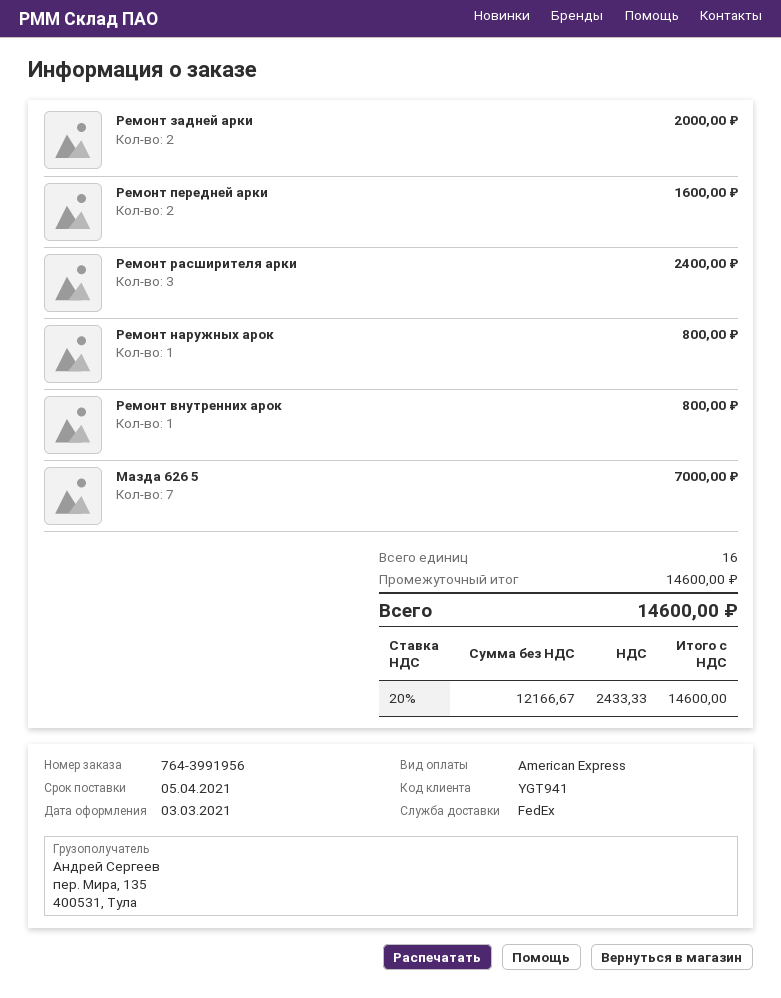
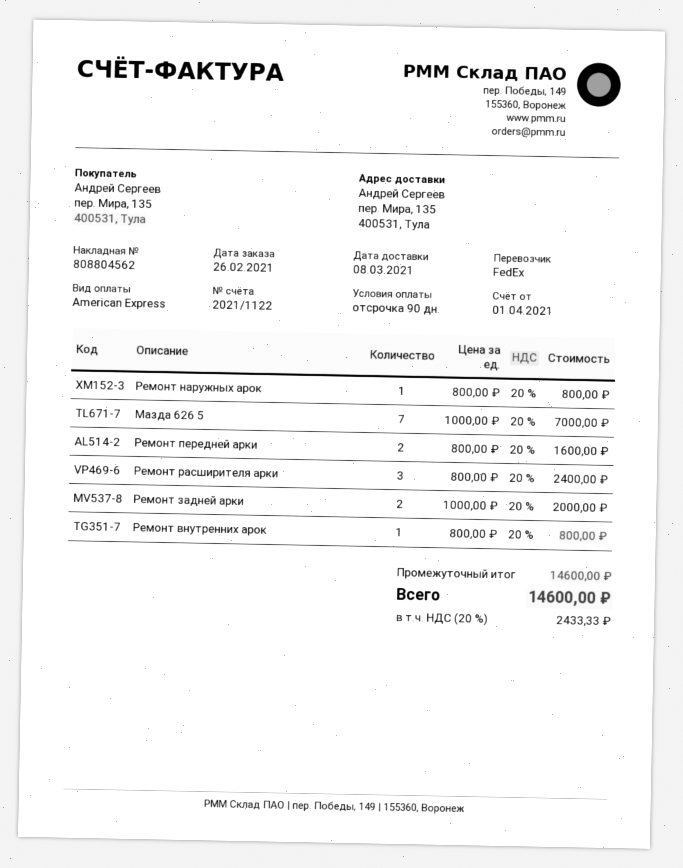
order date: 2021-03-03 -> 2021-02-26
delivery date: 2021-04-05 -> 2021-03-08

